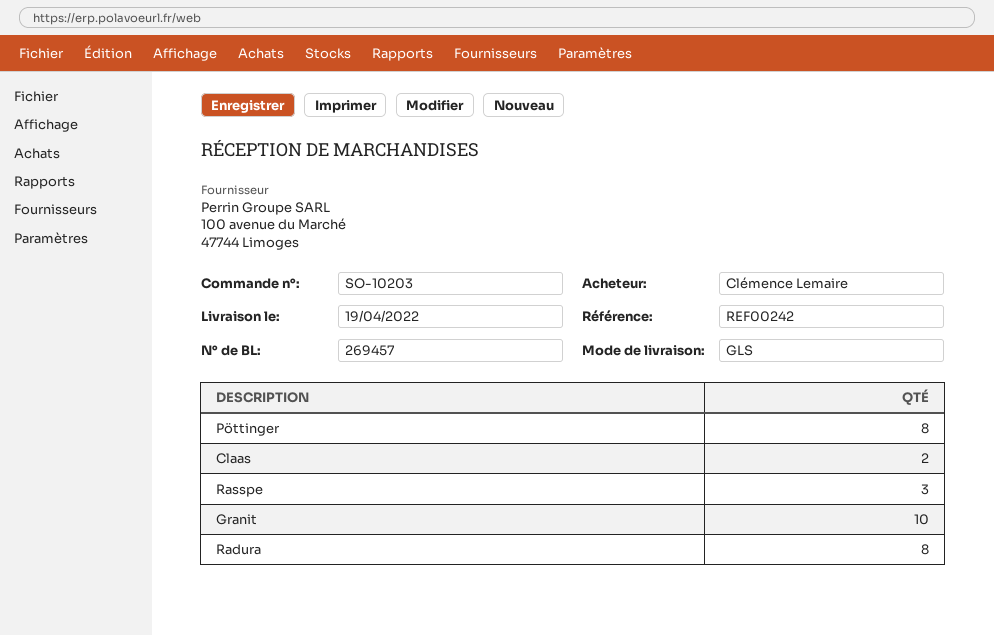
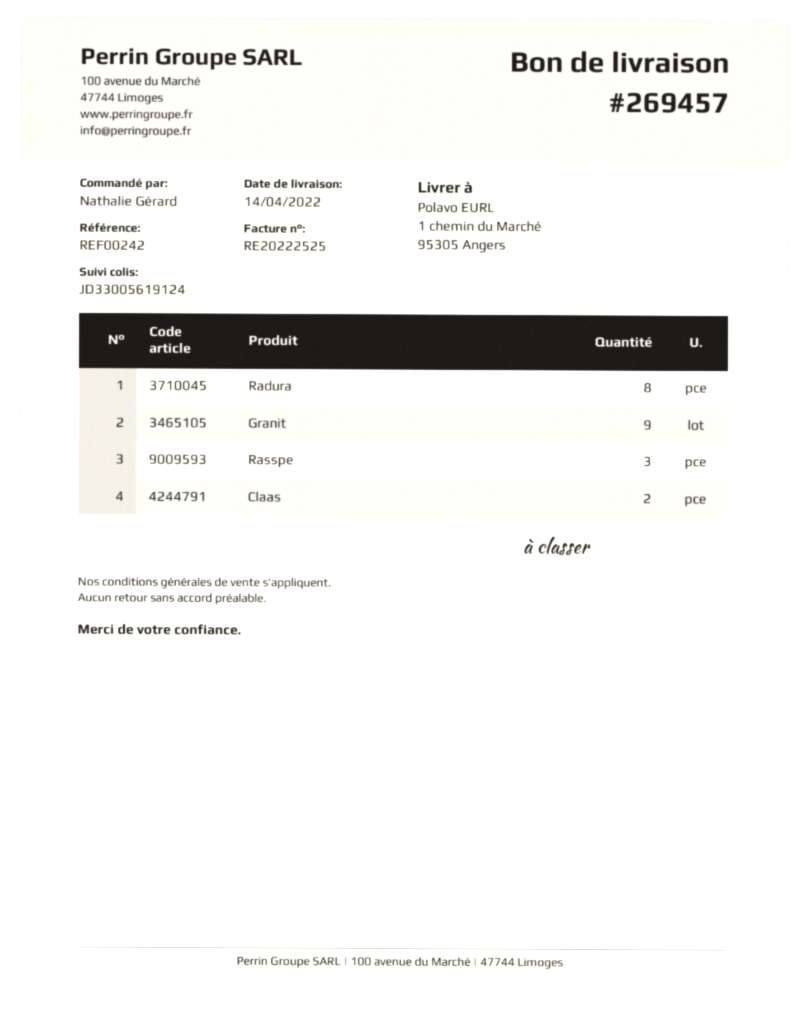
delivery date: 2022-04-19 -> 2022-04-14
ordered by: Clémence Lemaire -> Nathalie Gérard
Pöttinger: 8 -> none
Granit: 10 -> 9

